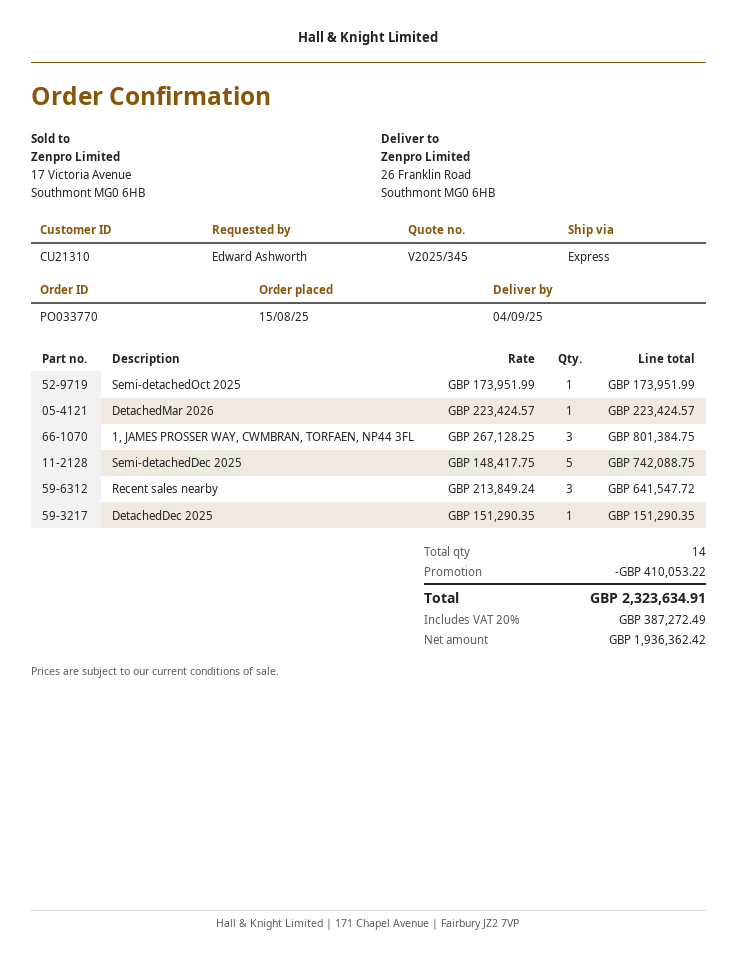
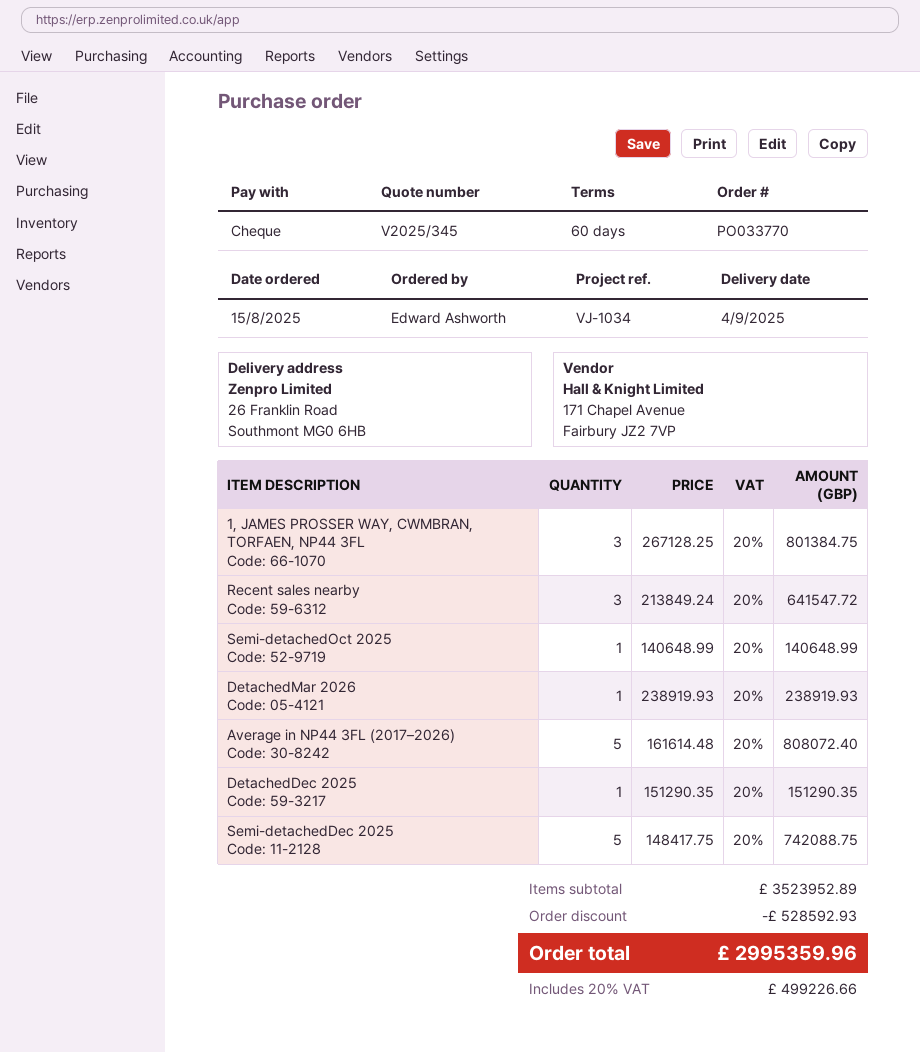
Semi-detachedOct 2025: 1 x 173951.99 = 173951.99 -> 1 x 140648.99 = 140648.99
DetachedMar 2026: 1 x 223424.57 = 223424.57 -> 1 x 238919.93 = 238919.93
Average in NP44 3FL (2017–2026): none -> 5 x 161614.48 = 808072.40
discount: 410053.22 -> 528592.93
tax: 20% = 387272.49 -> 20% = 499226.66
total: 2323634.91 -> 2995359.96

